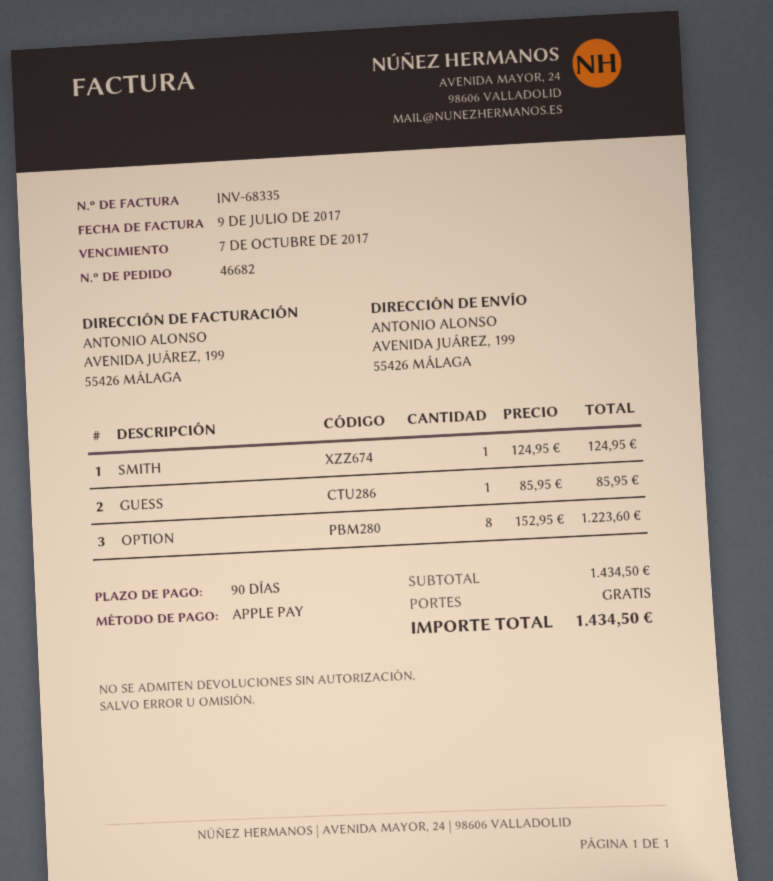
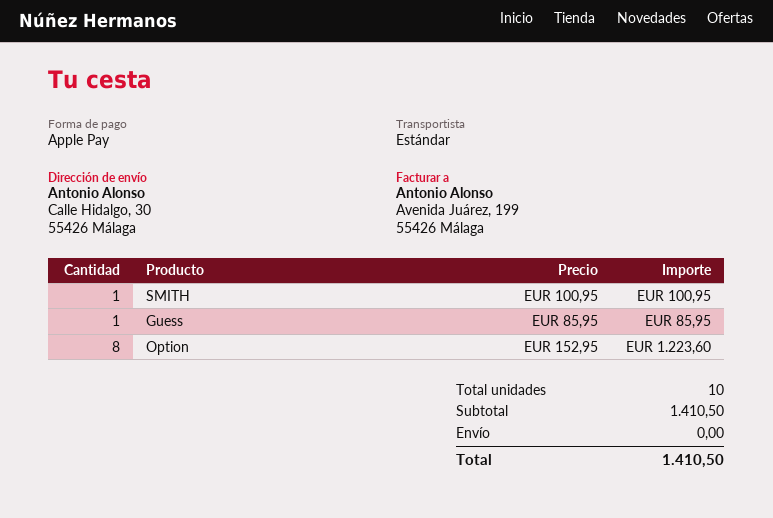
ship to: AVENIDA JUÁREZ, 199, 55426 MÁLAGA -> Calle Hidalgo, 30, 55426 Málaga
SMITH: 1 x 124.95 = 124.95 -> 1 x 100.95 = 100.95
subtotal: 1434.50 -> 1410.50
total: 1434.50 -> 1410.50

